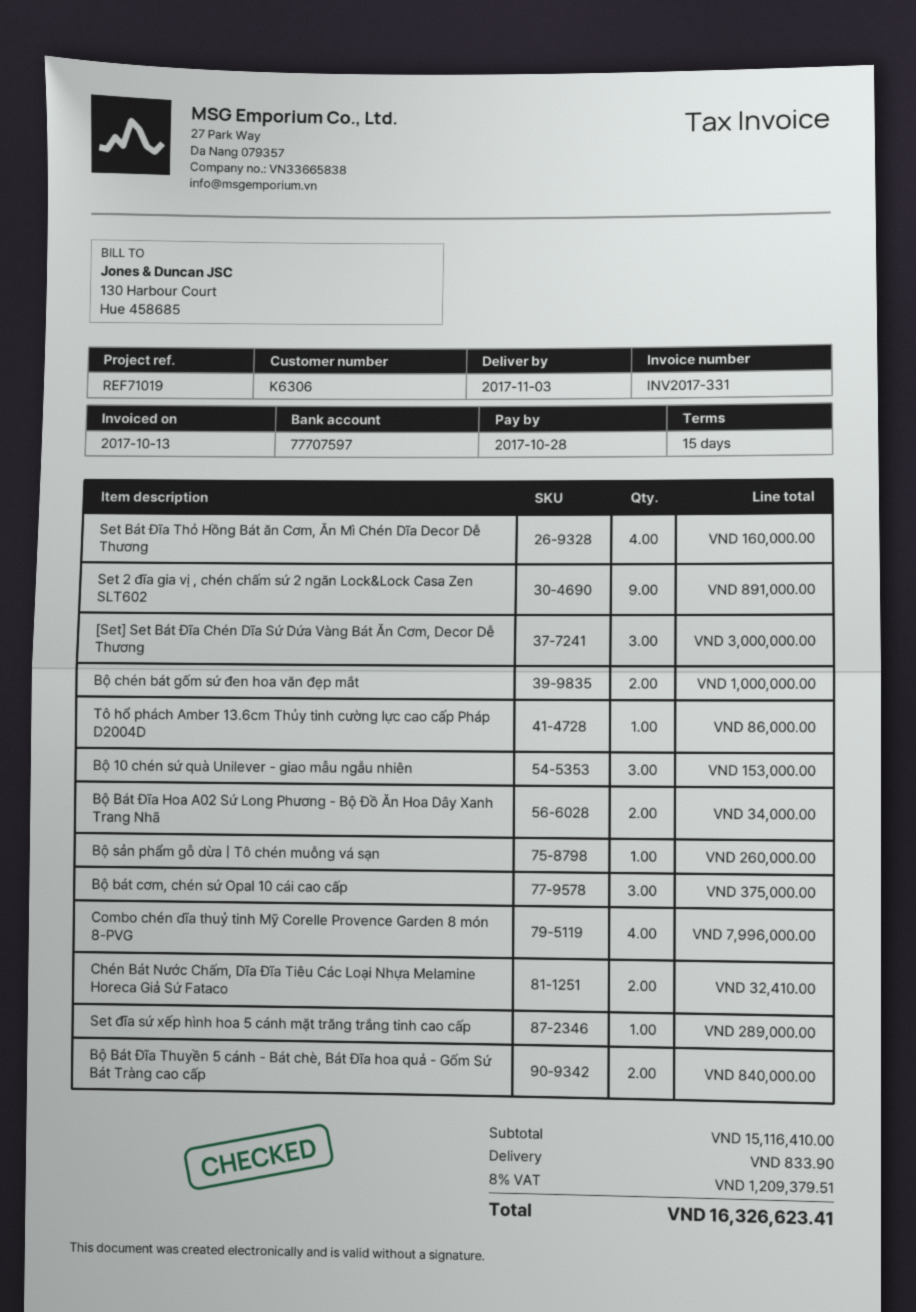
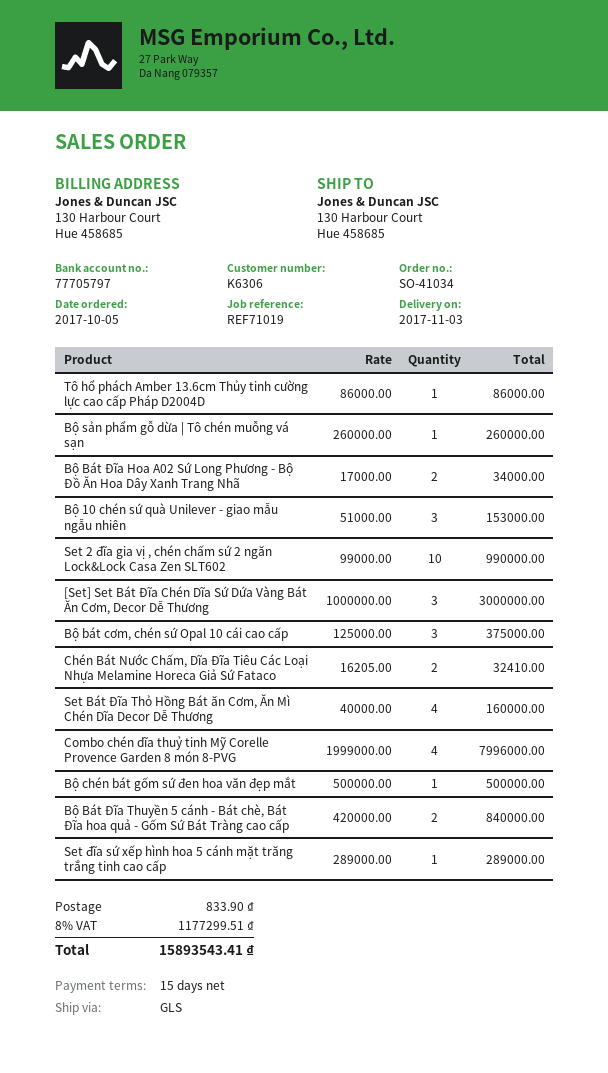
bank account: 77707597 -> 77705797
Set 2 đĩa gia vị , chén chấm sứ 2 ngăn Lock&Lock Casa Zen SLT602: 9 for 891000.00 -> 10 for 990000.00
Bộ chén bát gốm sứ đen hoa văn đẹp mắt: 2 for 1000000.00 -> 1 for 500000.00
tax: 8% = 1209379.51 -> 8% = 1177299.51
total: 16326623.41 -> 15893543.41

